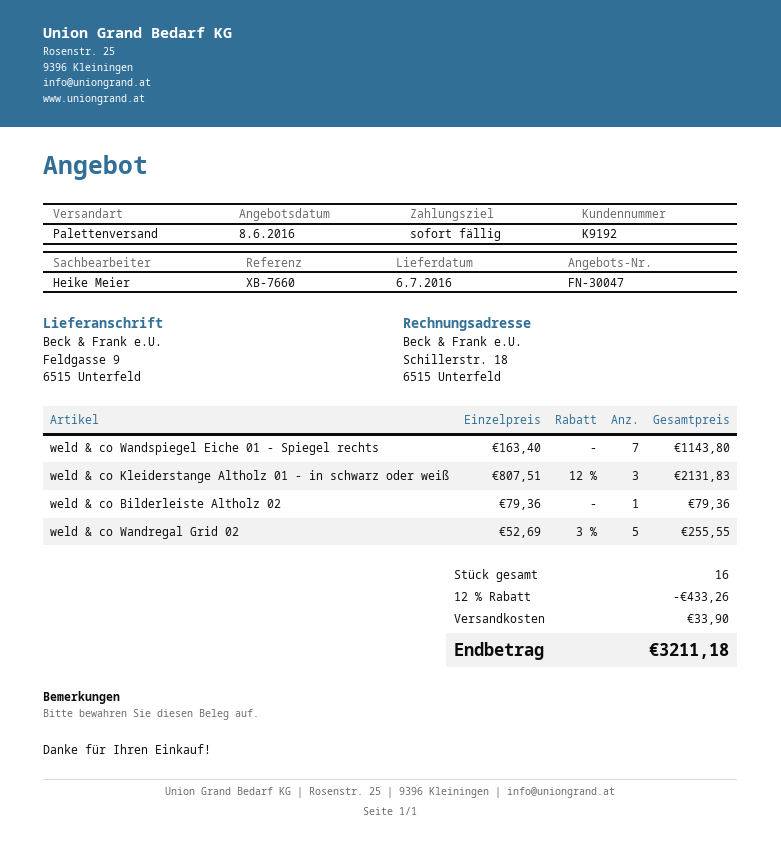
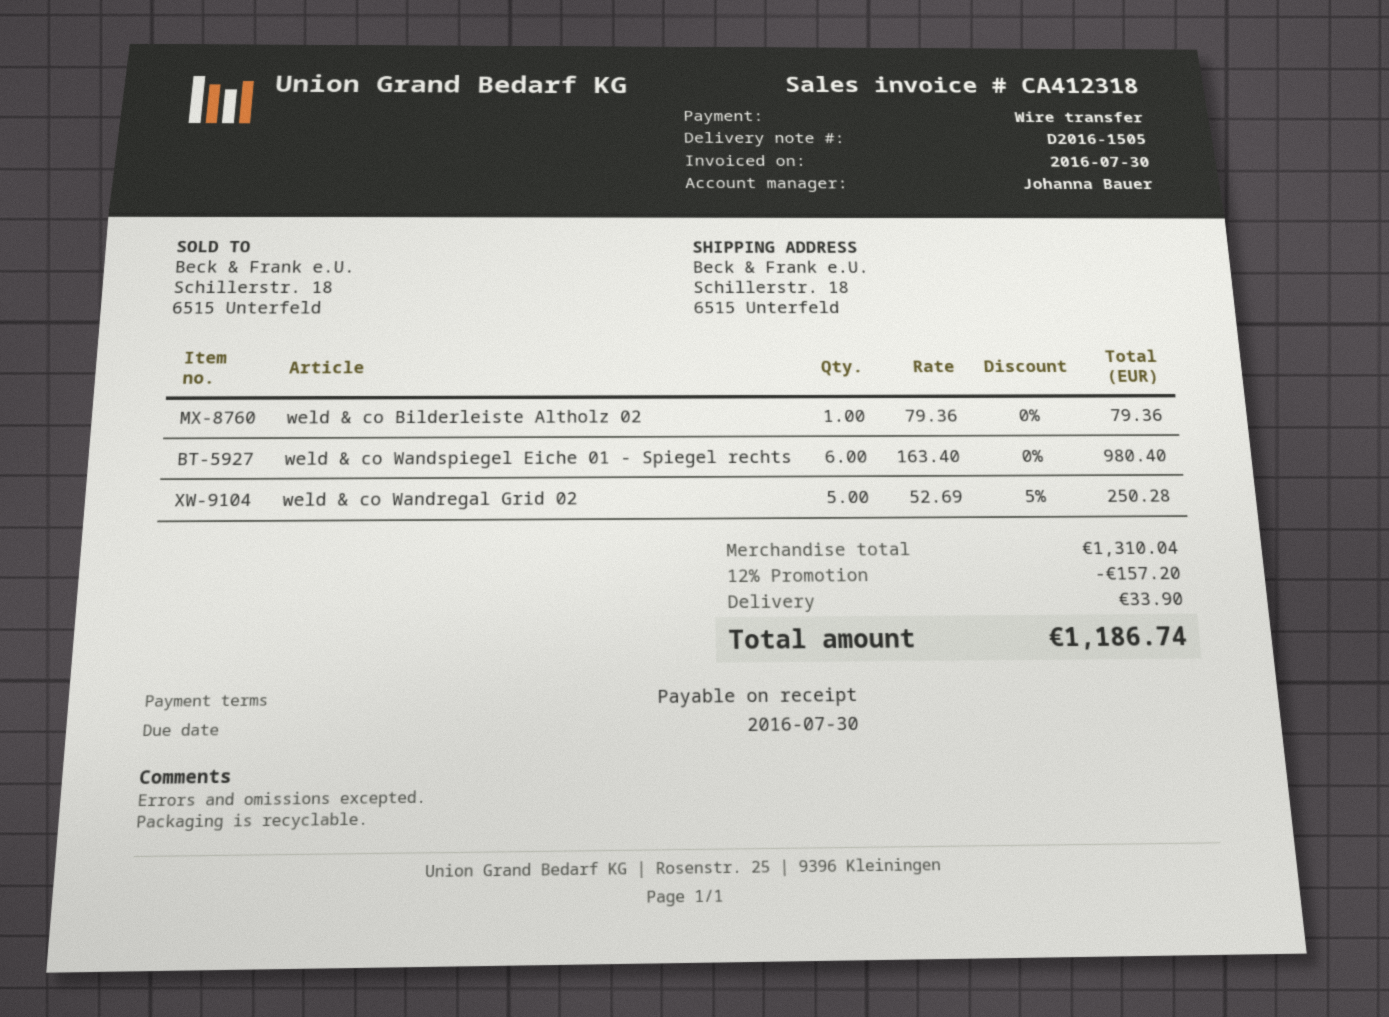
sales rep: Heike Meier -> Johanna Bauer
ship to: Feldgasse 9, 6515 Unterfeld -> Schillerstr. 18, 6515 Unterfeld
weld & co Wandspiegel Eiche 01 - Spiegel rechts: 7 x 163.40 = 1143.80 -> 6 x 163.40 = 980.40
weld & co Kleiderstange Altholz 01 - in schwarz oder weiß: 3 x 807.51 - 12% = 2131.83 -> none
weld & co Wandregal Grid 02: 5 x 52.69 - 3% = 255.55 -> 5 x 52.69 - 5% = 250.28
discount: 12% = 433.26 -> 12% = 157.20
total: 3211.18 -> 1186.74

